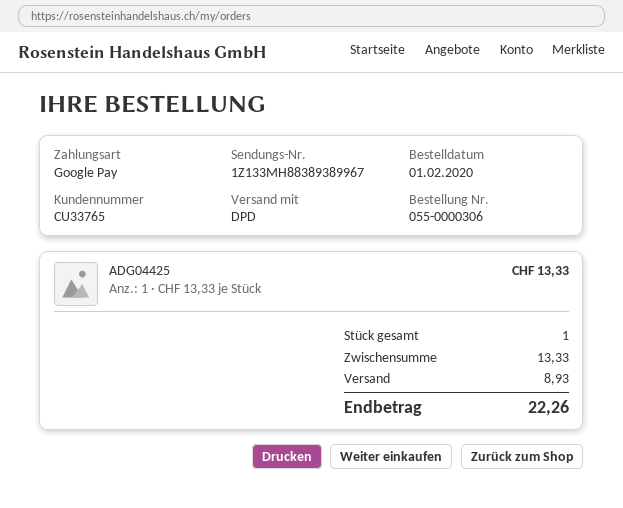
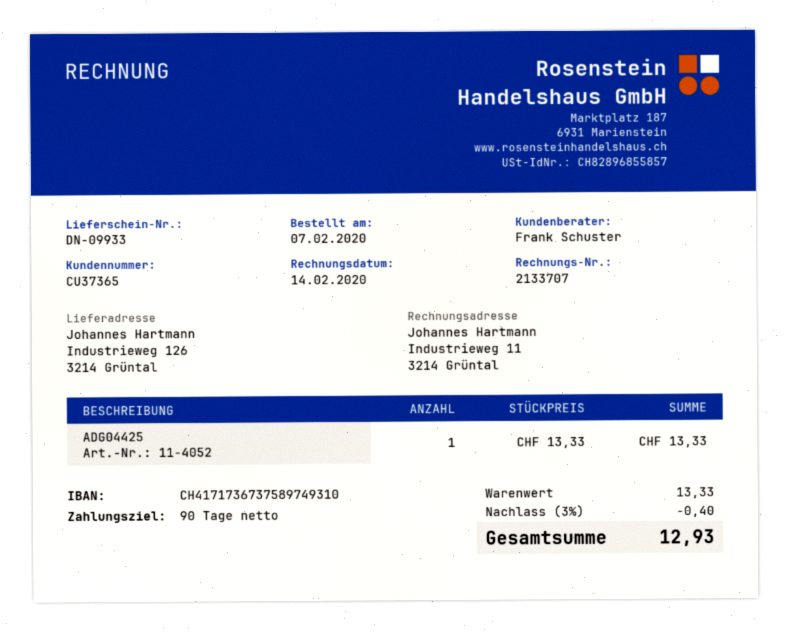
order date: 2020-02-01 -> 2020-02-07
customer number: CU33765 -> CU37365
discount: none -> 3% = 0.40
shipping: 8.93 -> none
total: 22.26 -> 12.93

